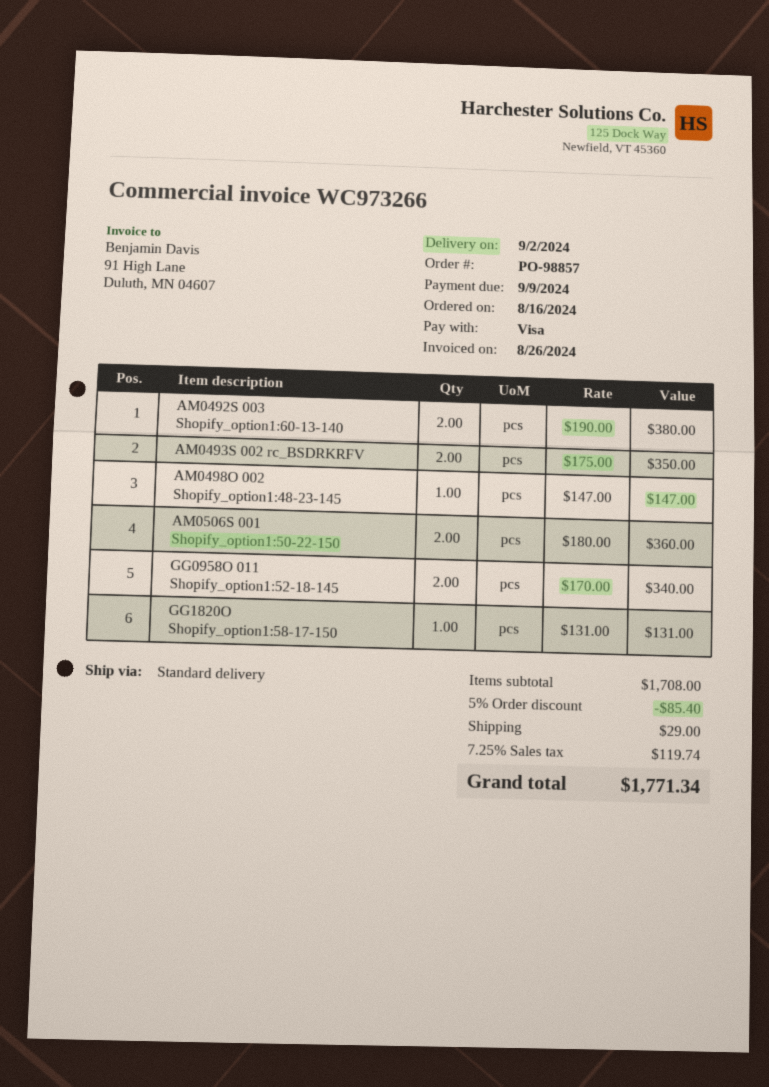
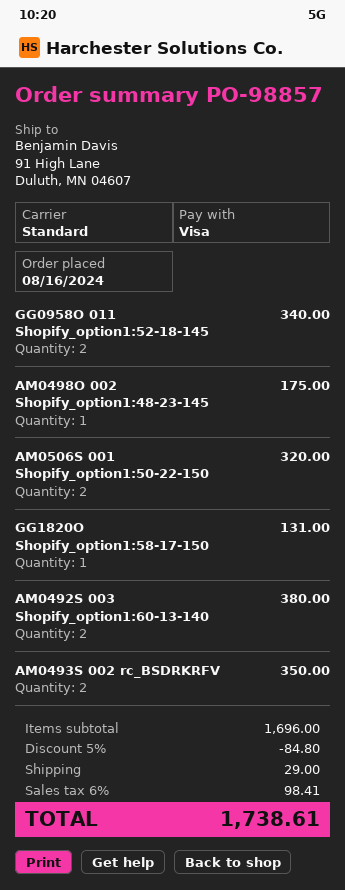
AM0498O 002 Shopify_option1:48-23-145: 1 for 147.00 -> 1 for 175.00
AM0506S 001 Shopify_option1:50-22-150: 2 for 360.00 -> 2 for 320.00
subtotal: 1708.00 -> 1696.00
discount: 5% = 85.40 -> 5% = 84.80
tax: 7.25% = 119.74 -> 6% = 98.41
total: 1771.34 -> 1738.61

